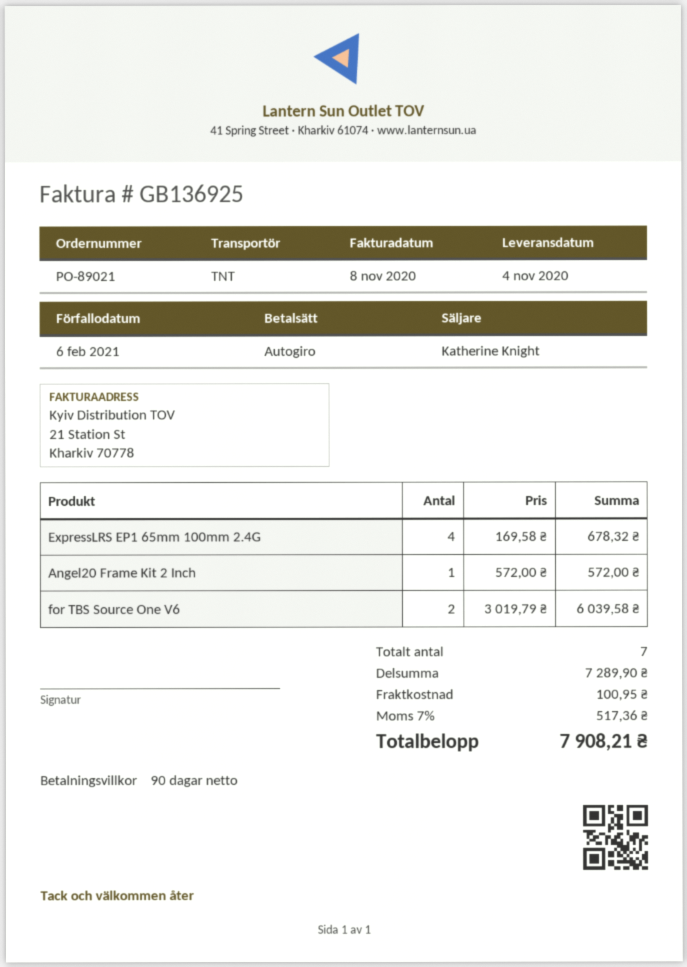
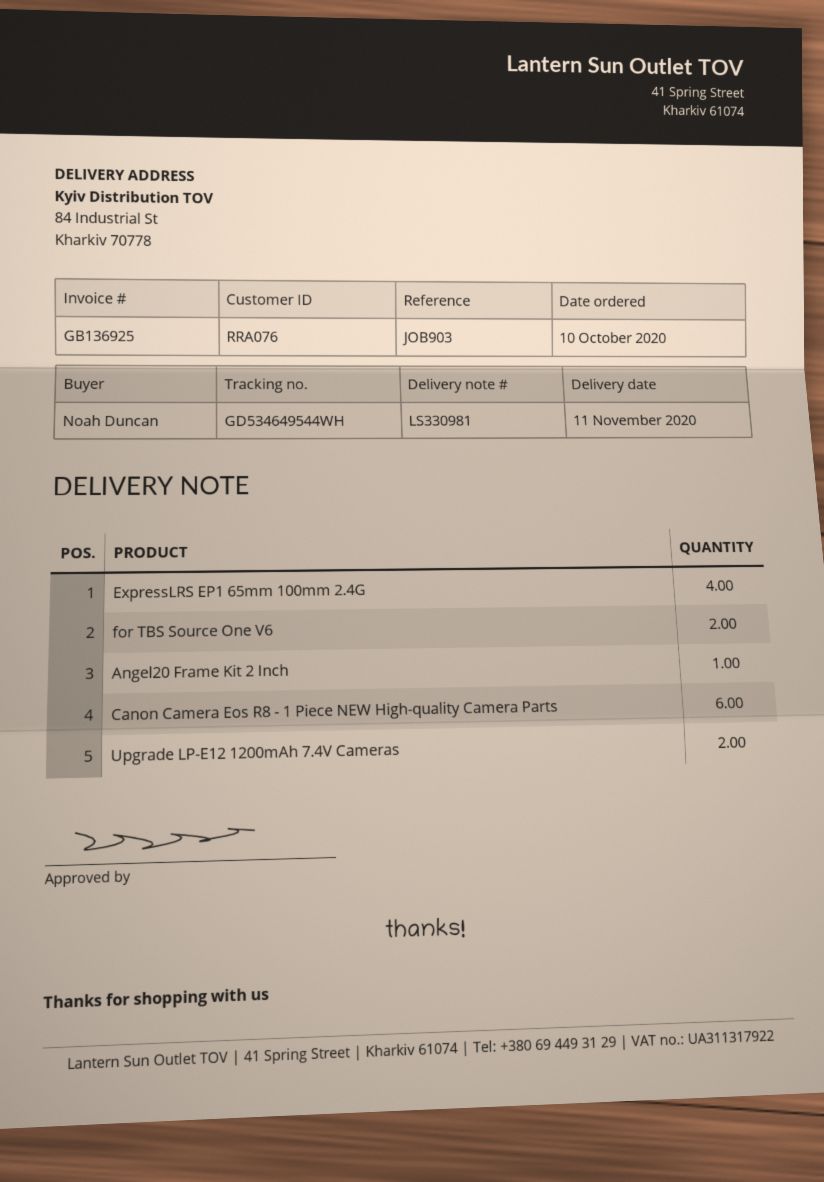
delivery date: 2020-11-04 -> 2020-11-11
Canon Camera Eos R8 - 1 Piece NEW High-quality Camera Parts: none -> 6
Upgrade LP-E12 1200mAh 7.4V Cameras: none -> 2

